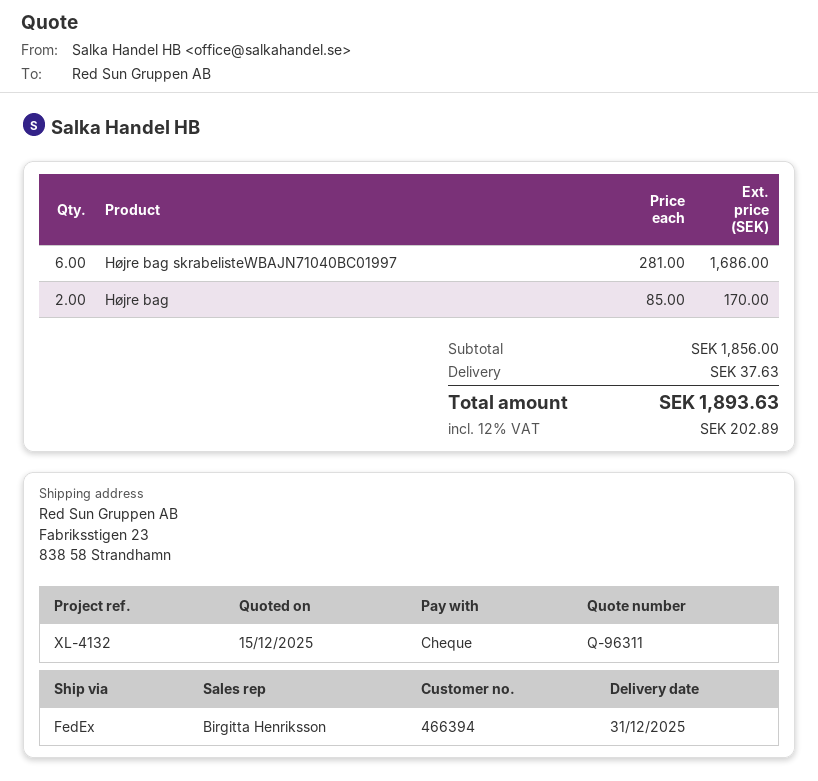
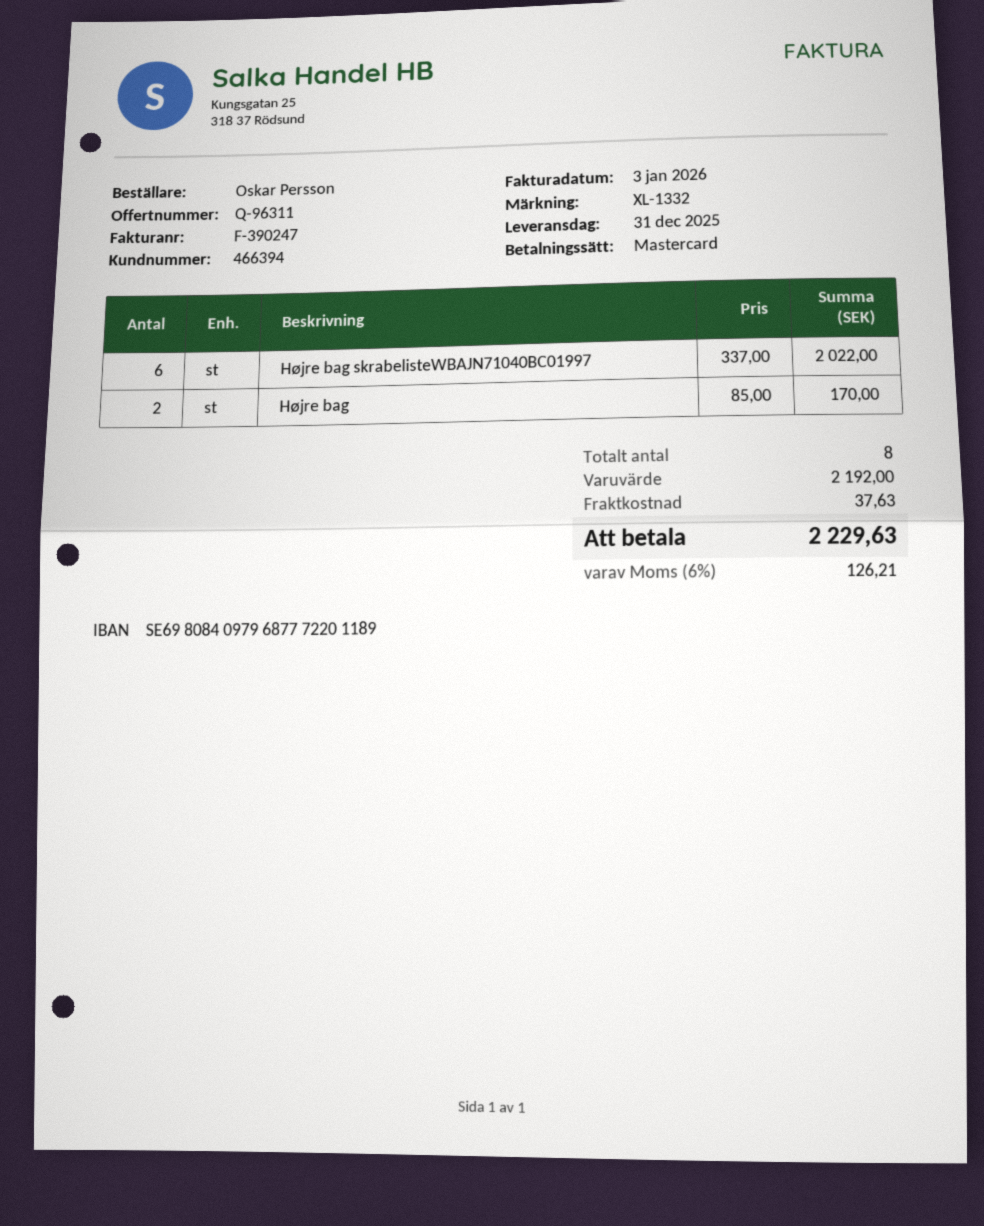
reference: XL-4132 -> XL-1332
payment method: cheque -> Mastercard
Højre bag skrabelisteWBAJN71040BC01997: 6 x 281.00 = 1686.00 -> 6 x 337.00 = 2022.00
subtotal: 1856.00 -> 2192.00
tax: 12% = 202.89 -> 6% = 126.21
total: 1893.63 -> 2229.63

